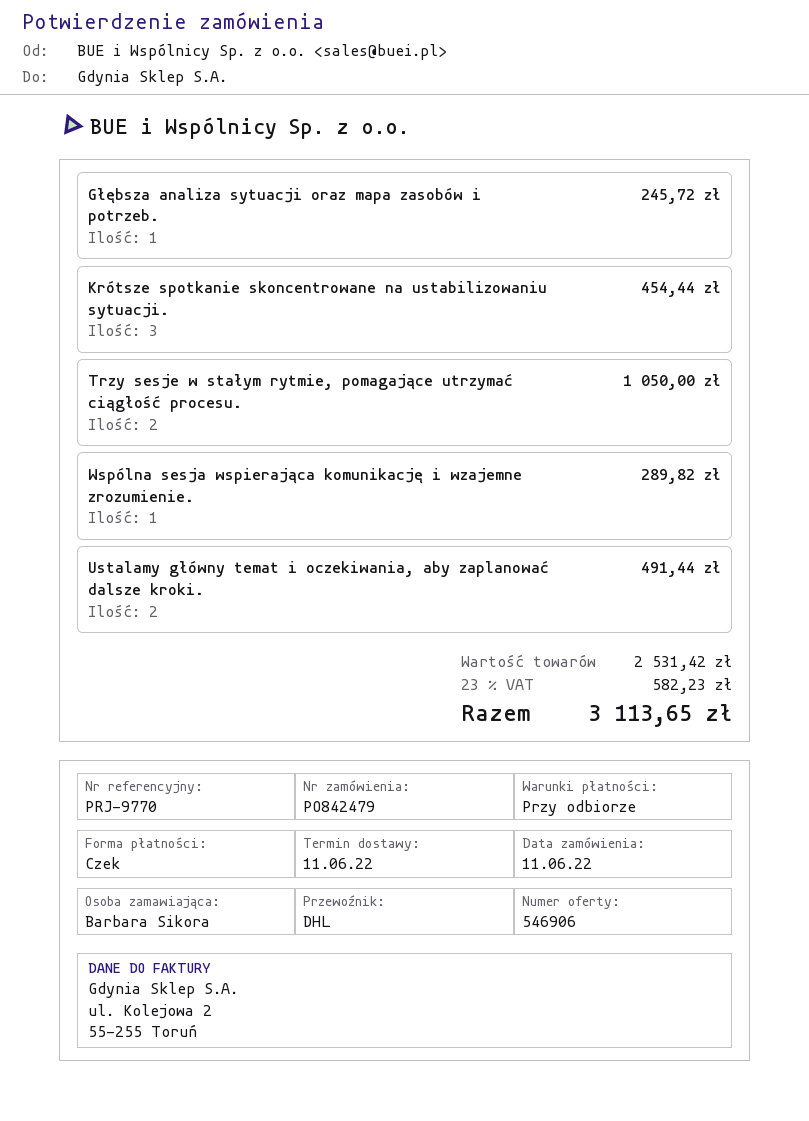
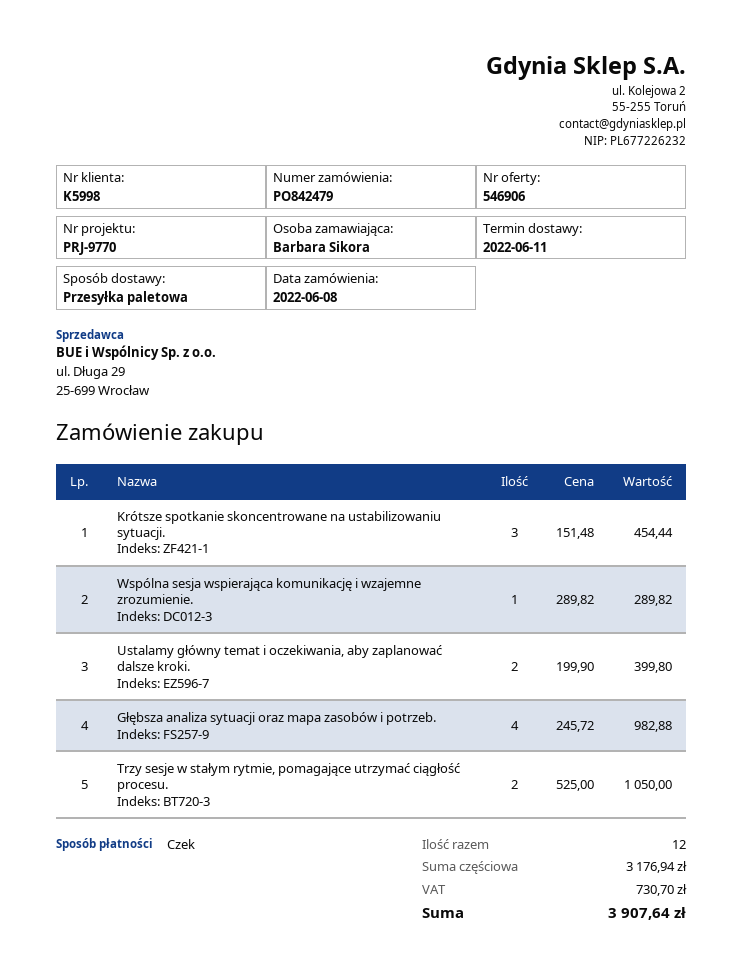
order date: 2022-06-11 -> 2022-06-08
shipping method: DHL -> pallet freight
Głębsza analiza sytuacji oraz mapa zasobów i potrzeb.: 1 for 245.72 -> 4 for 982.88
Ustalamy główny temat i oczekiwania, aby zaplanować dalsze kroki.: 2 for 491.44 -> 2 for 399.80
subtotal: 2531.42 -> 3176.94
tax: 582.23 -> 730.70
total: 3113.65 -> 3907.64

